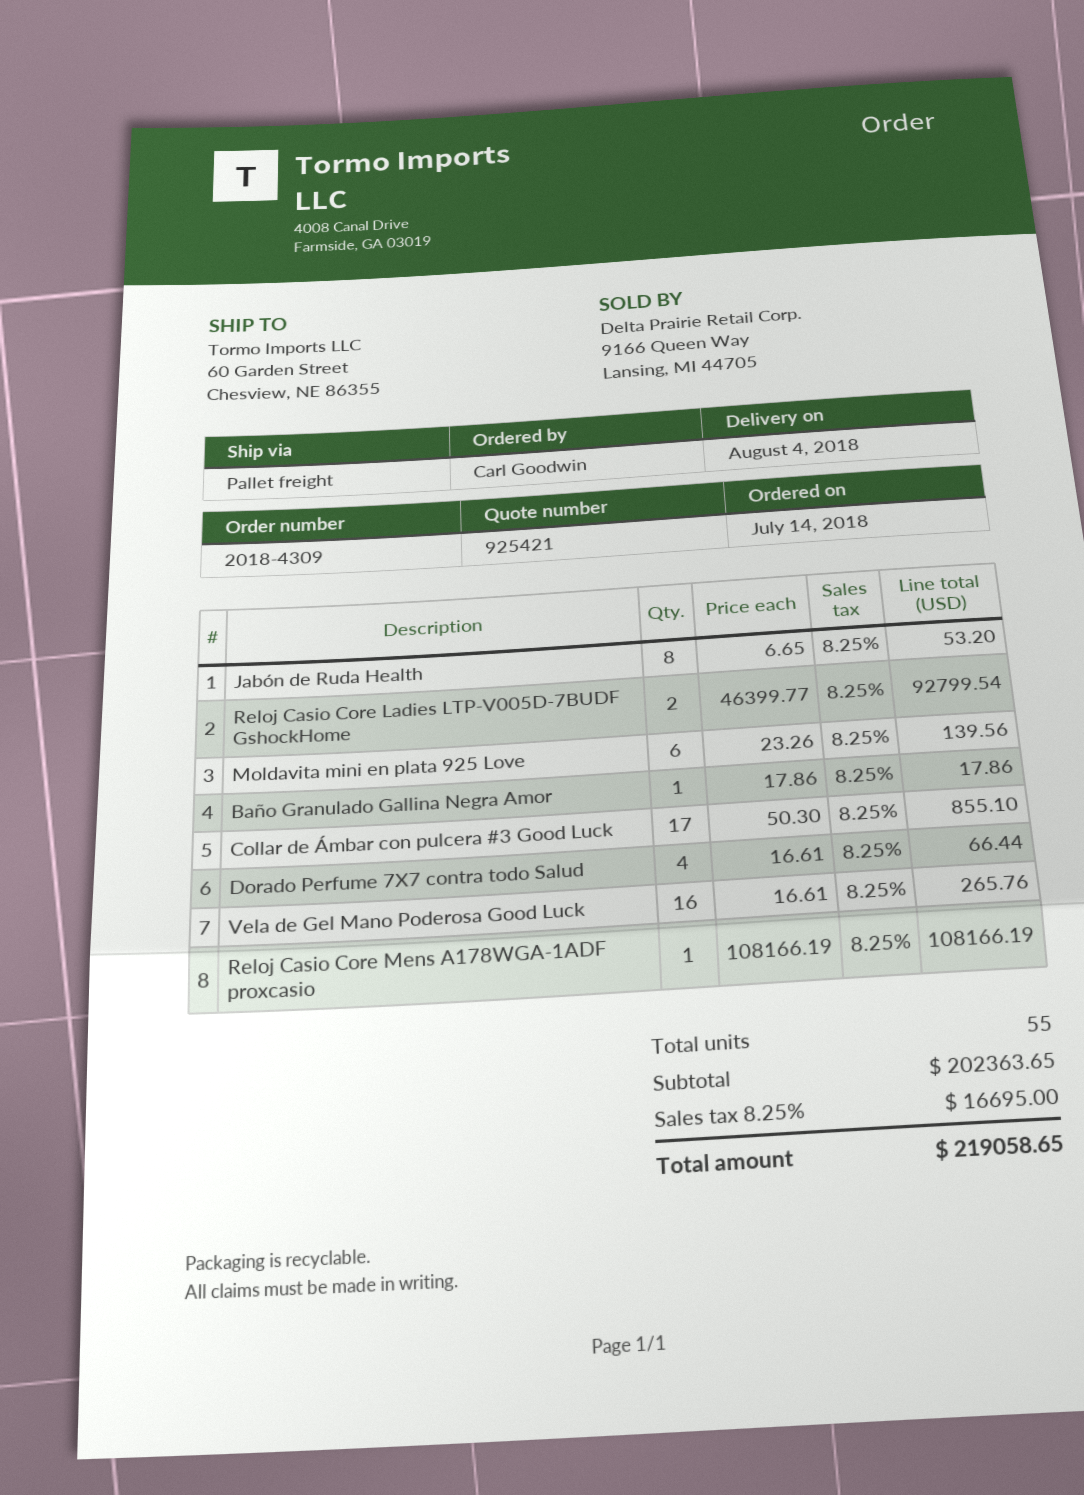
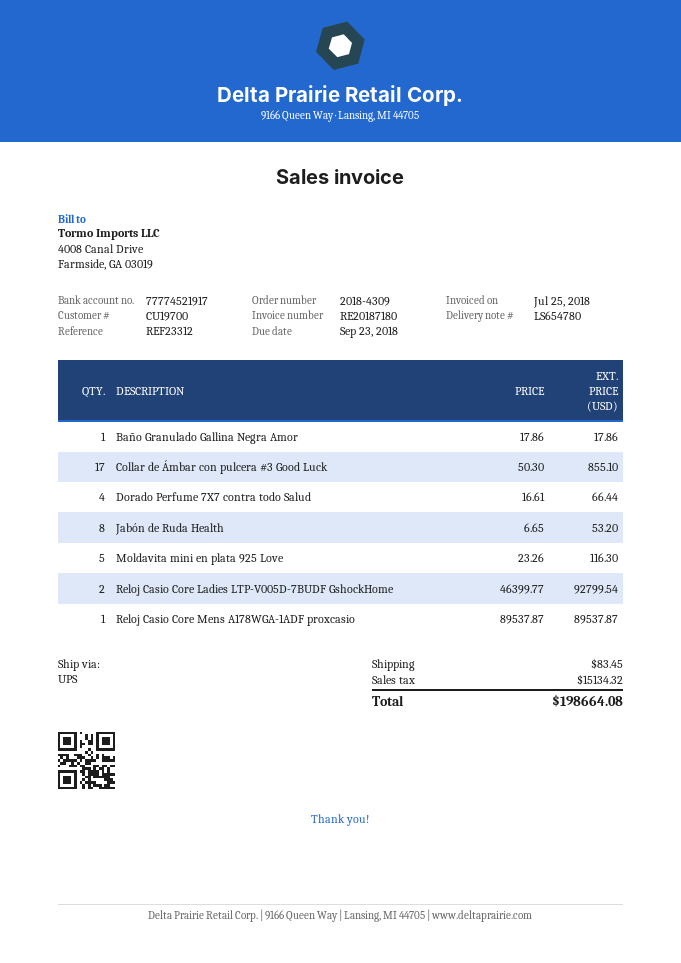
shipping method: pallet freight -> UPS
Moldavita mini en plata 925 Love: 6 x 23.26 = 139.56 -> 5 x 23.26 = 116.30
Vela de Gel Mano Poderosa Good Luck: 16 x 16.61 = 265.76 -> none
Reloj Casio Core Mens A178WGA-1ADF proxcasio: 1 x 108166.19 = 108166.19 -> 1 x 89537.87 = 89537.87
shipping: none -> 83.45
tax: 16695.00 -> 15134.32
total: 219058.65 -> 198664.08

